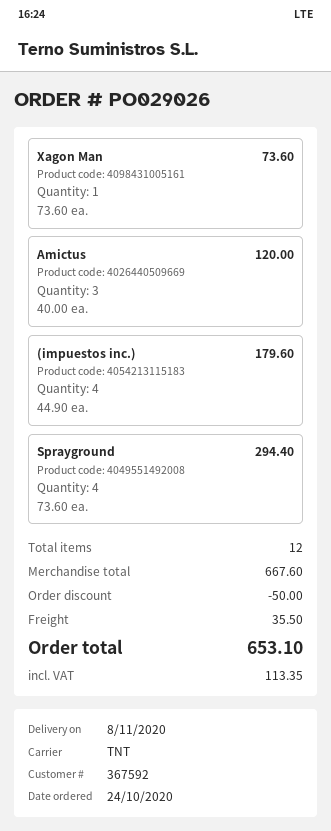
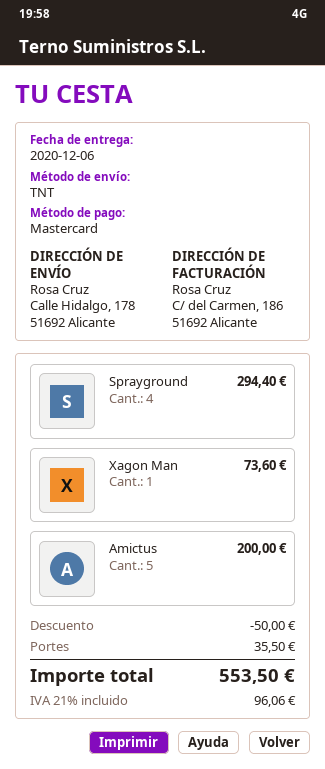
delivery date: 2020-11-08 -> 2020-12-06
Amictus: 3 for 120.00 -> 5 for 200.00
(impuestos inc.): 4 for 179.60 -> none
tax: 113.35 -> 96.06
total: 653.10 -> 553.50

